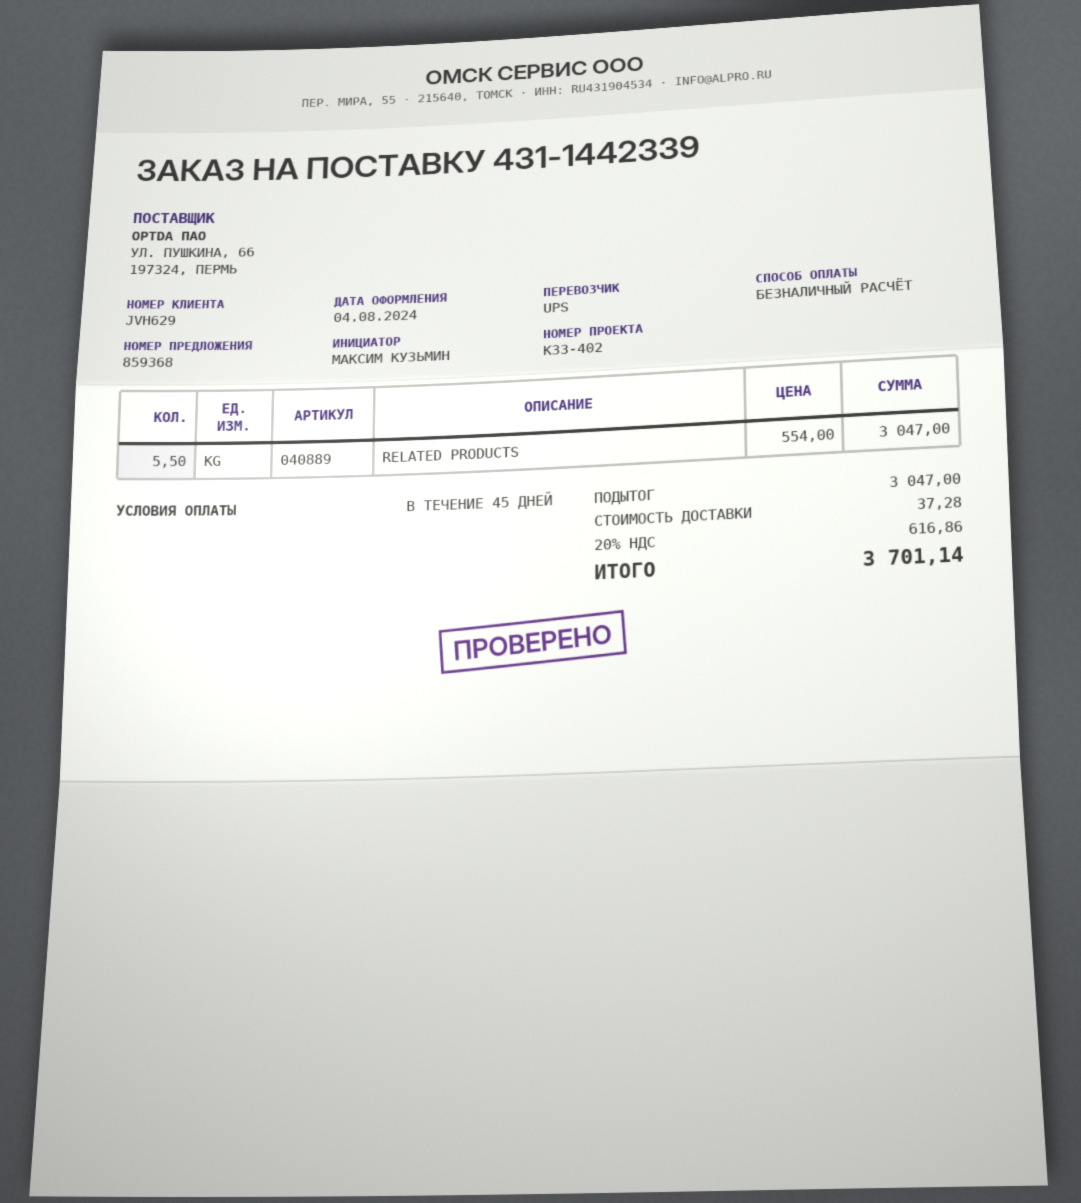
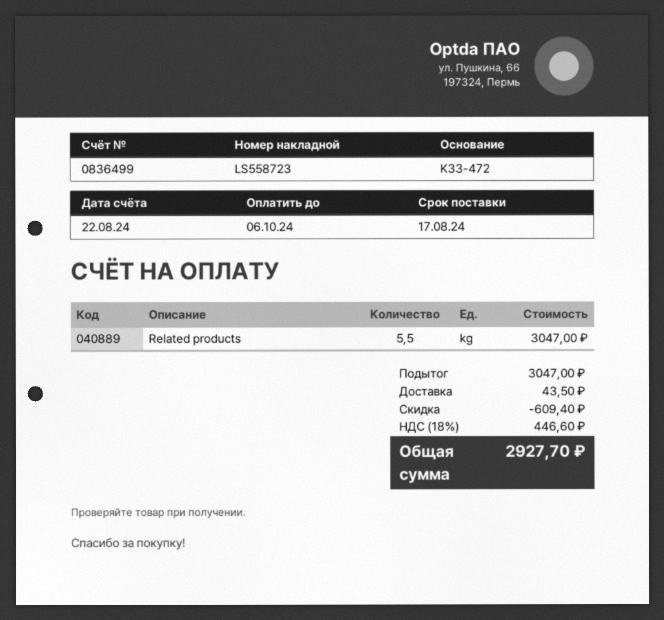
reference: K33-402 -> K33-472
discount: none -> 609.40
shipping: 37.28 -> 43.50
tax: 20% = 616.86 -> 18% = 446.60
total: 3701.14 -> 2927.70

